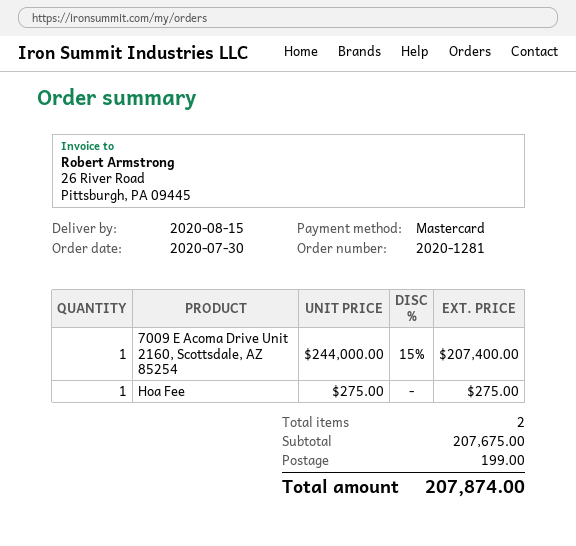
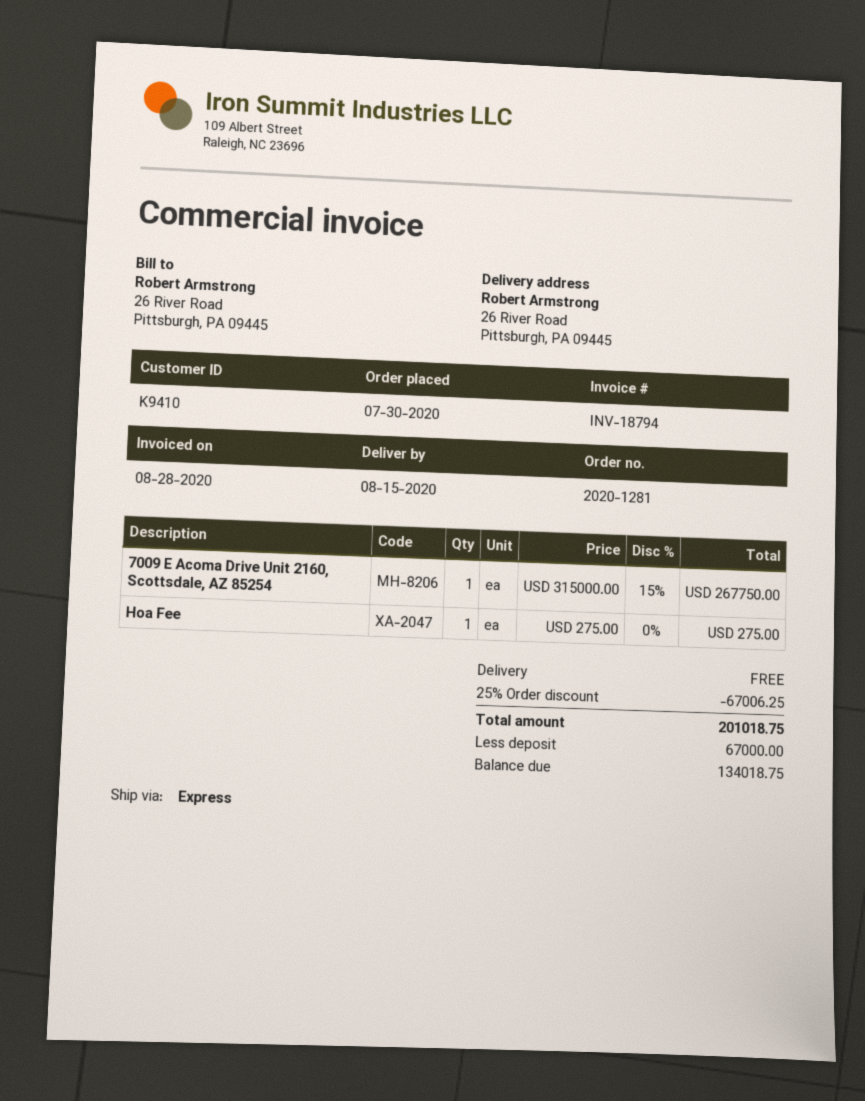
7009 E Acoma Drive Unit 2160, Scottsdale, AZ 85254: 1 x 244000.00 - 15% = 207400.00 -> 1 x 315000.00 - 15% = 267750.00
discount: none -> 25% = 67006.25
shipping: 199.00 -> 0.00
total: 207874.00 -> 201018.75

